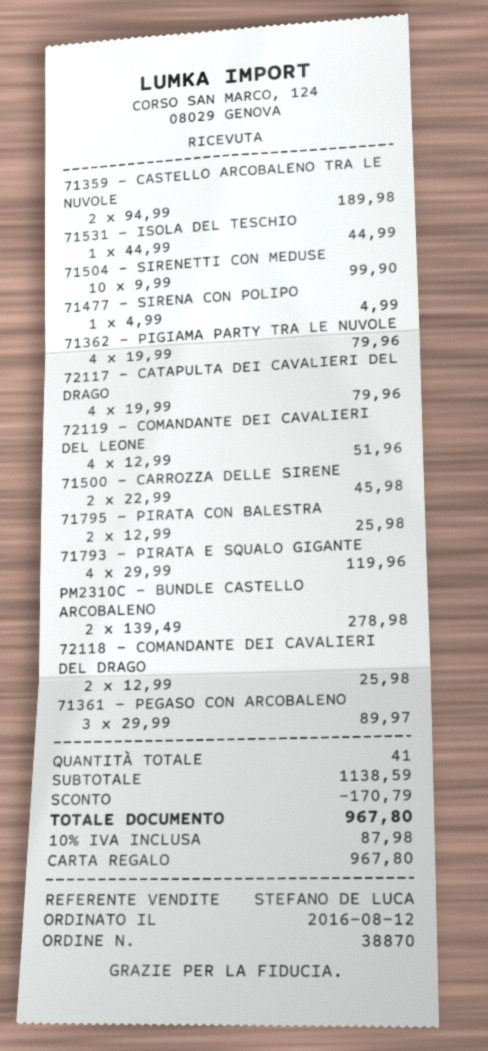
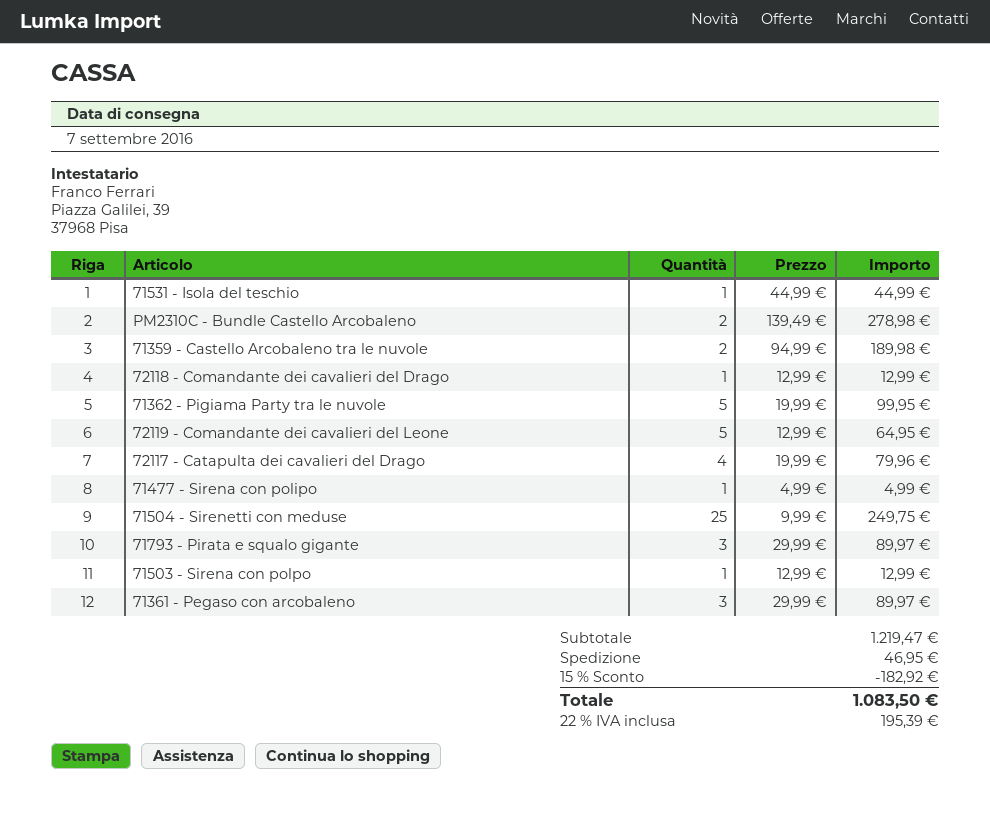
71504 - SIRENETTI CON MEDUSE: 10 x 9.99 = 99.90 -> 25 x 9.99 = 249.75
71362 - PIGIAMA PARTY TRA LE NUVOLE: 4 x 19.99 = 79.96 -> 5 x 19.99 = 99.95
72119 - COMANDANTE DEI CAVALIERI DEL LEONE: 4 x 12.99 = 51.96 -> 5 x 12.99 = 64.95
71500 - CARROZZA DELLE SIRENE: 2 x 22.99 = 45.98 -> none
71795 - PIRATA CON BALESTRA: 2 x 12.99 = 25.98 -> none
71793 - PIRATA E SQUALO GIGANTE: 4 x 29.99 = 119.96 -> 3 x 29.99 = 89.97
72118 - COMANDANTE DEI CAVALIERI DEL DRAGO: 2 x 12.99 = 25.98 -> 1 x 12.99 = 12.99
71503 - Sirena con polpo: none -> 1 x 12.99 = 12.99
subtotal: 1138.59 -> 1219.47
discount: 170.79 -> 182.92
shipping: none -> 46.95
tax: 10% = 87.98 -> 22% = 195.39
total: 967.80 -> 1083.50

